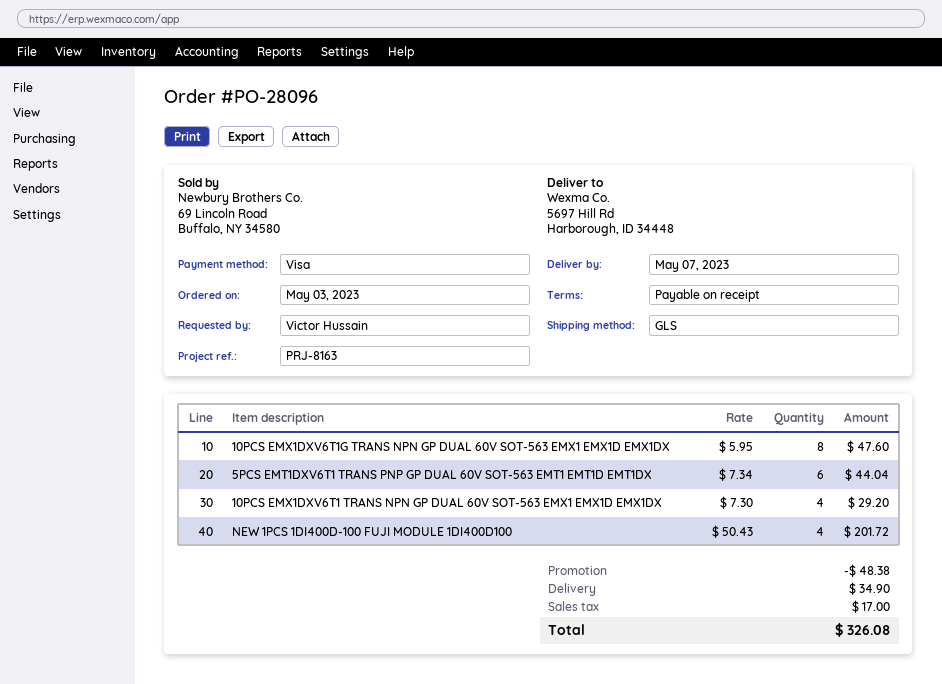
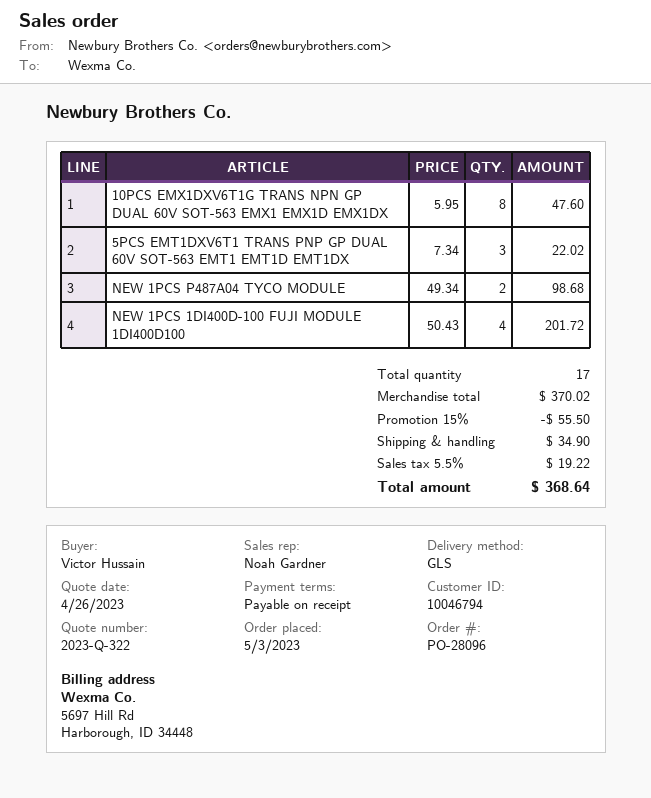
5PCS EMT1DXV6T1 TRANS PNP GP DUAL 60V SOT-563 EMT1 EMT1D EMT1DX: 6 x 7.34 = 44.04 -> 3 x 7.34 = 22.02
10PCS EMX1DXV6T1 TRANS NPN GP DUAL 60V SOT-563 EMX1 EMX1D EMX1DX: 4 x 7.30 = 29.20 -> none
NEW 1PCS P487A04 TYCO MODULE: none -> 2 x 49.34 = 98.68
discount: 48.38 -> 55.50
tax: 17.00 -> 19.22
total: 326.08 -> 368.64

